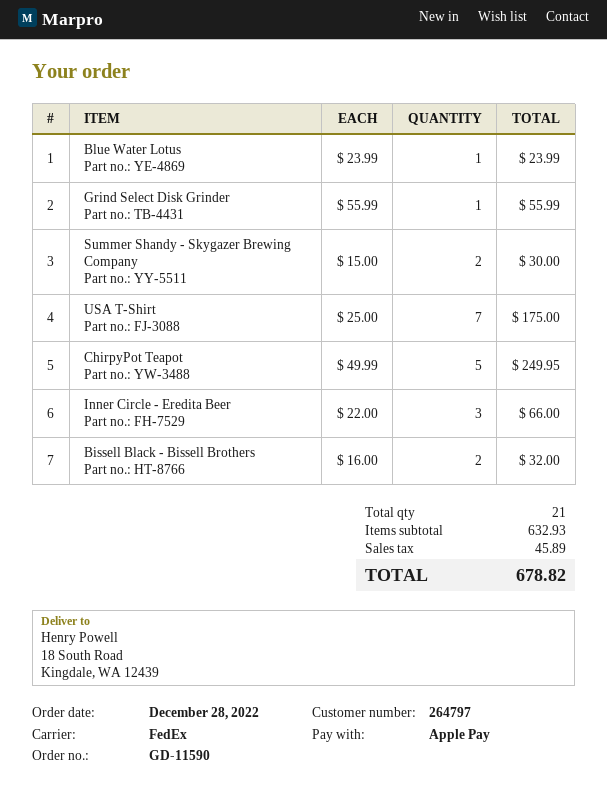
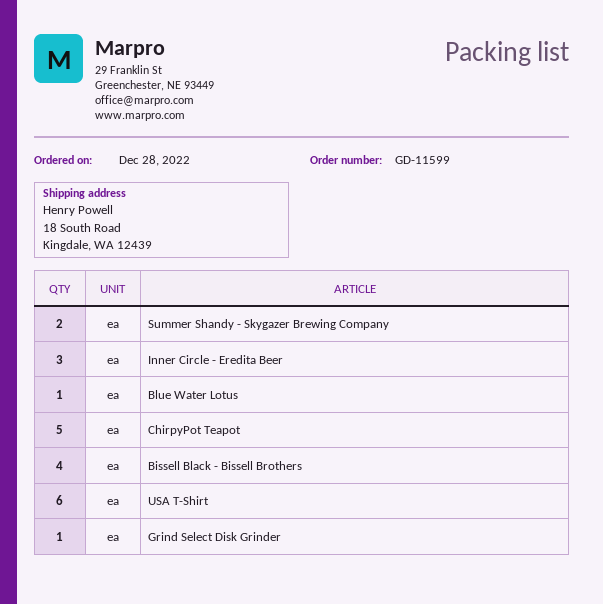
order number: GD-11590 -> GD-11599
USA T-Shirt: 7 -> 6
Bissell Black - Bissell Brothers: 2 -> 4

